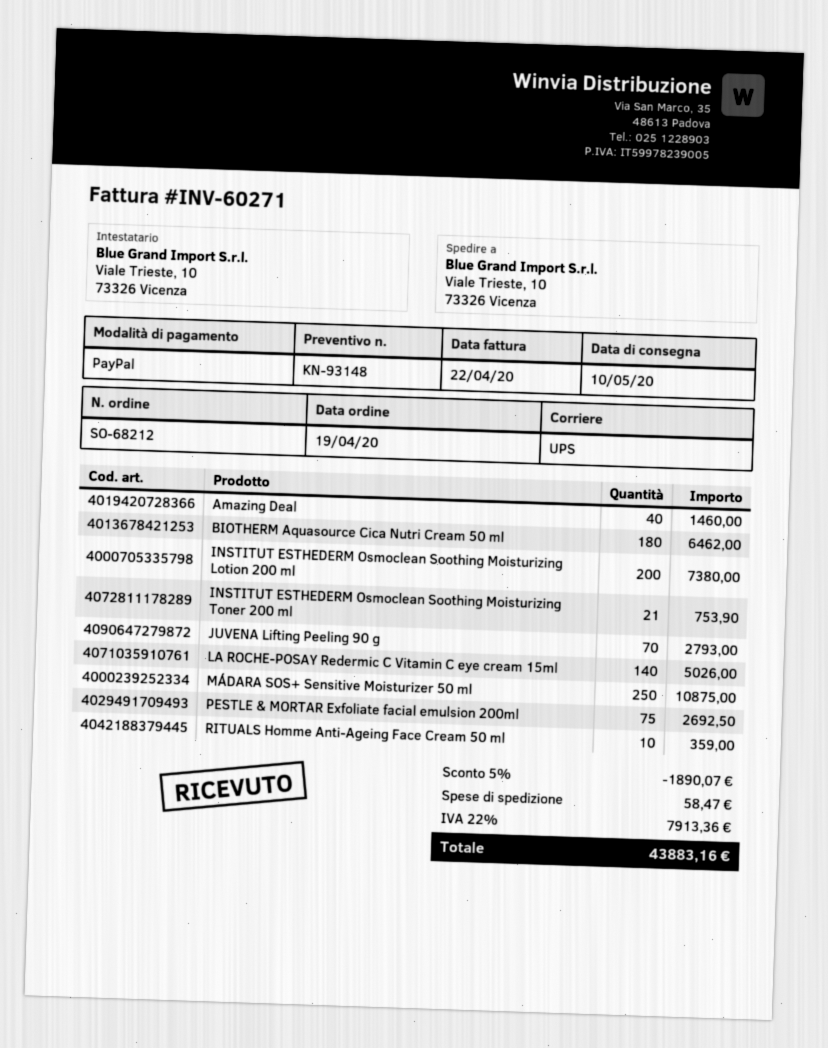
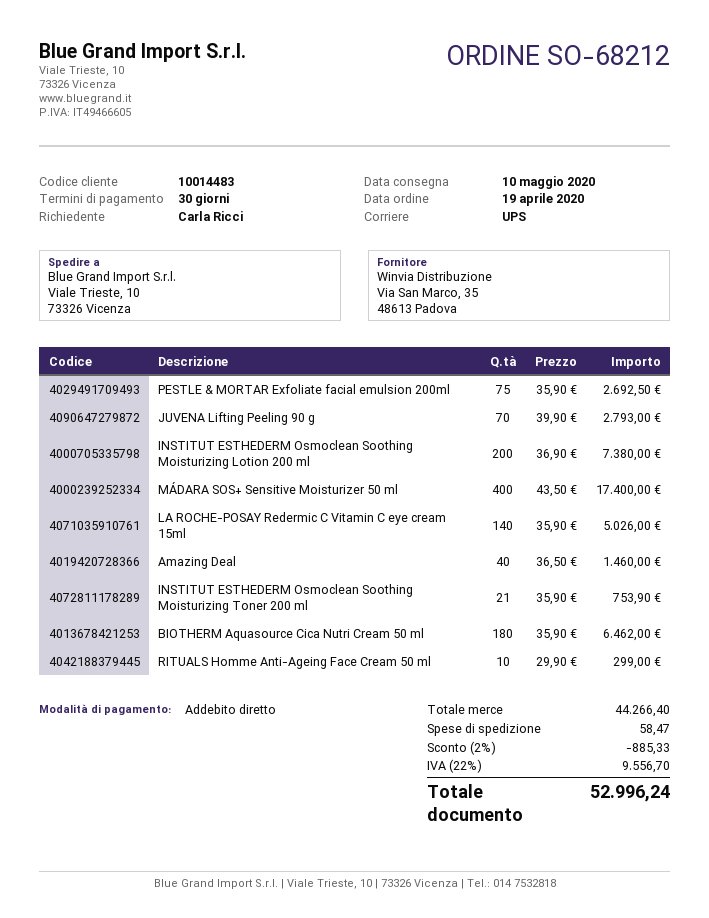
payment method: PayPal -> direct debit
MÁDARA SOS+ Sensitive Moisturizer 50 ml: 250 for 10875.00 -> 400 for 17400.00
RITUALS Homme Anti-Ageing Face Cream 50 ml: 10 for 359.00 -> 10 for 299.00
discount: 5% = 1890.07 -> 2% = 885.33
tax: 22% = 7913.36 -> 22% = 9556.70
total: 43883.16 -> 52996.24

